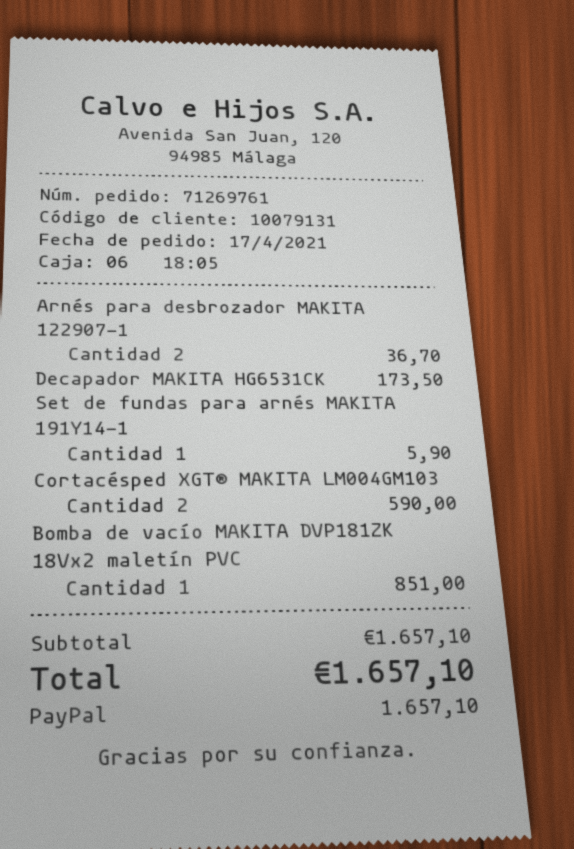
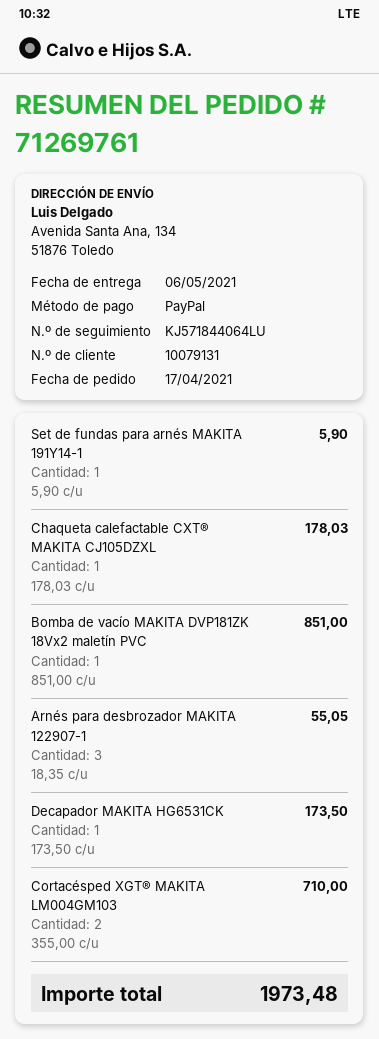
Arnés para desbrozador MAKITA 122907-1: 2 for 36.70 -> 3 for 55.05
Cortacésped XGT® MAKITA LM004GM103: 2 for 590.00 -> 2 for 710.00
Chaqueta calefactable CXT® MAKITA CJ105DZXL: none -> 1 for 178.03
total: 1657.10 -> 1973.48

